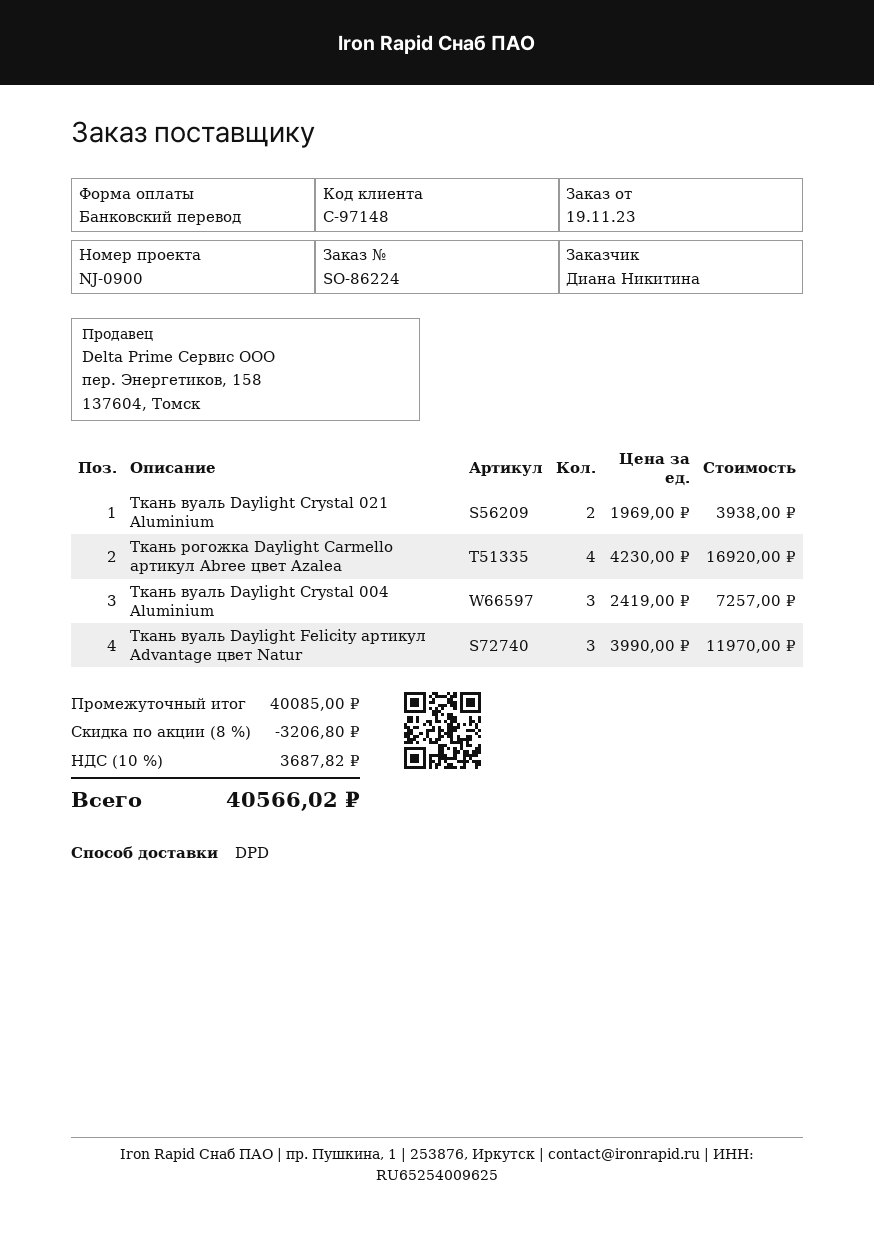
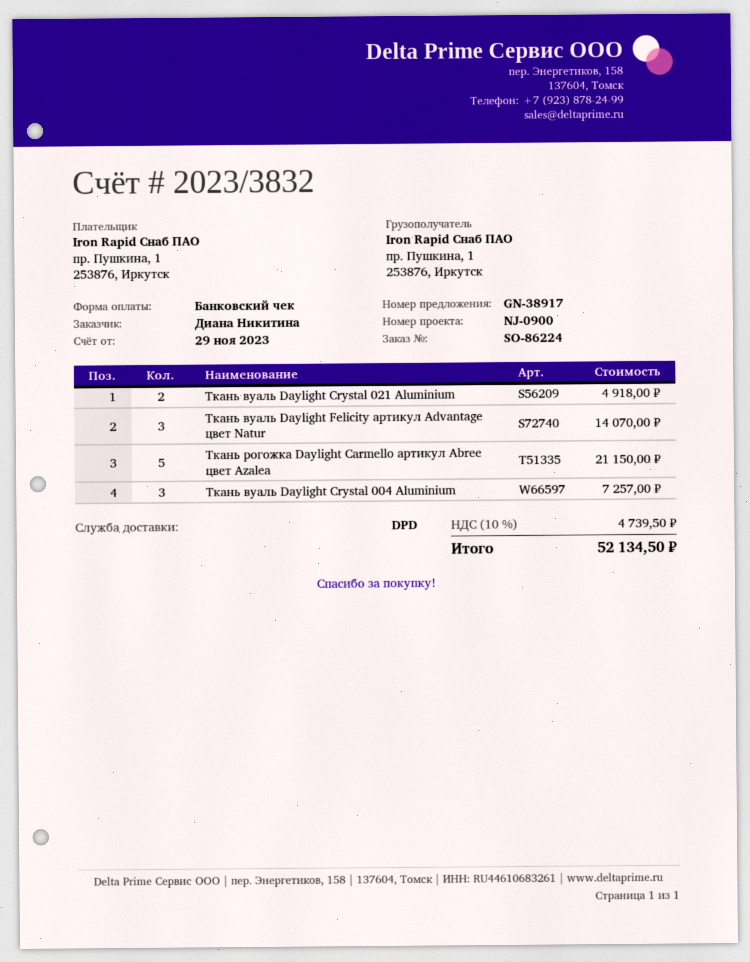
payment method: bank transfer -> cheque
Ткань вуаль Daylight Crystal 021 Aluminium: 2 for 3938.00 -> 2 for 4918.00
Ткань рогожка Daylight Carmello артикул Abree цвет Azalea: 4 for 16920.00 -> 5 for 21150.00
Ткань вуаль Daylight Felicity артикул Advantage цвет Natur: 3 for 11970.00 -> 3 for 14070.00
discount: 8% = 3206.80 -> none
tax: 10% = 3687.82 -> 10% = 4739.50
total: 40566.02 -> 52134.50

